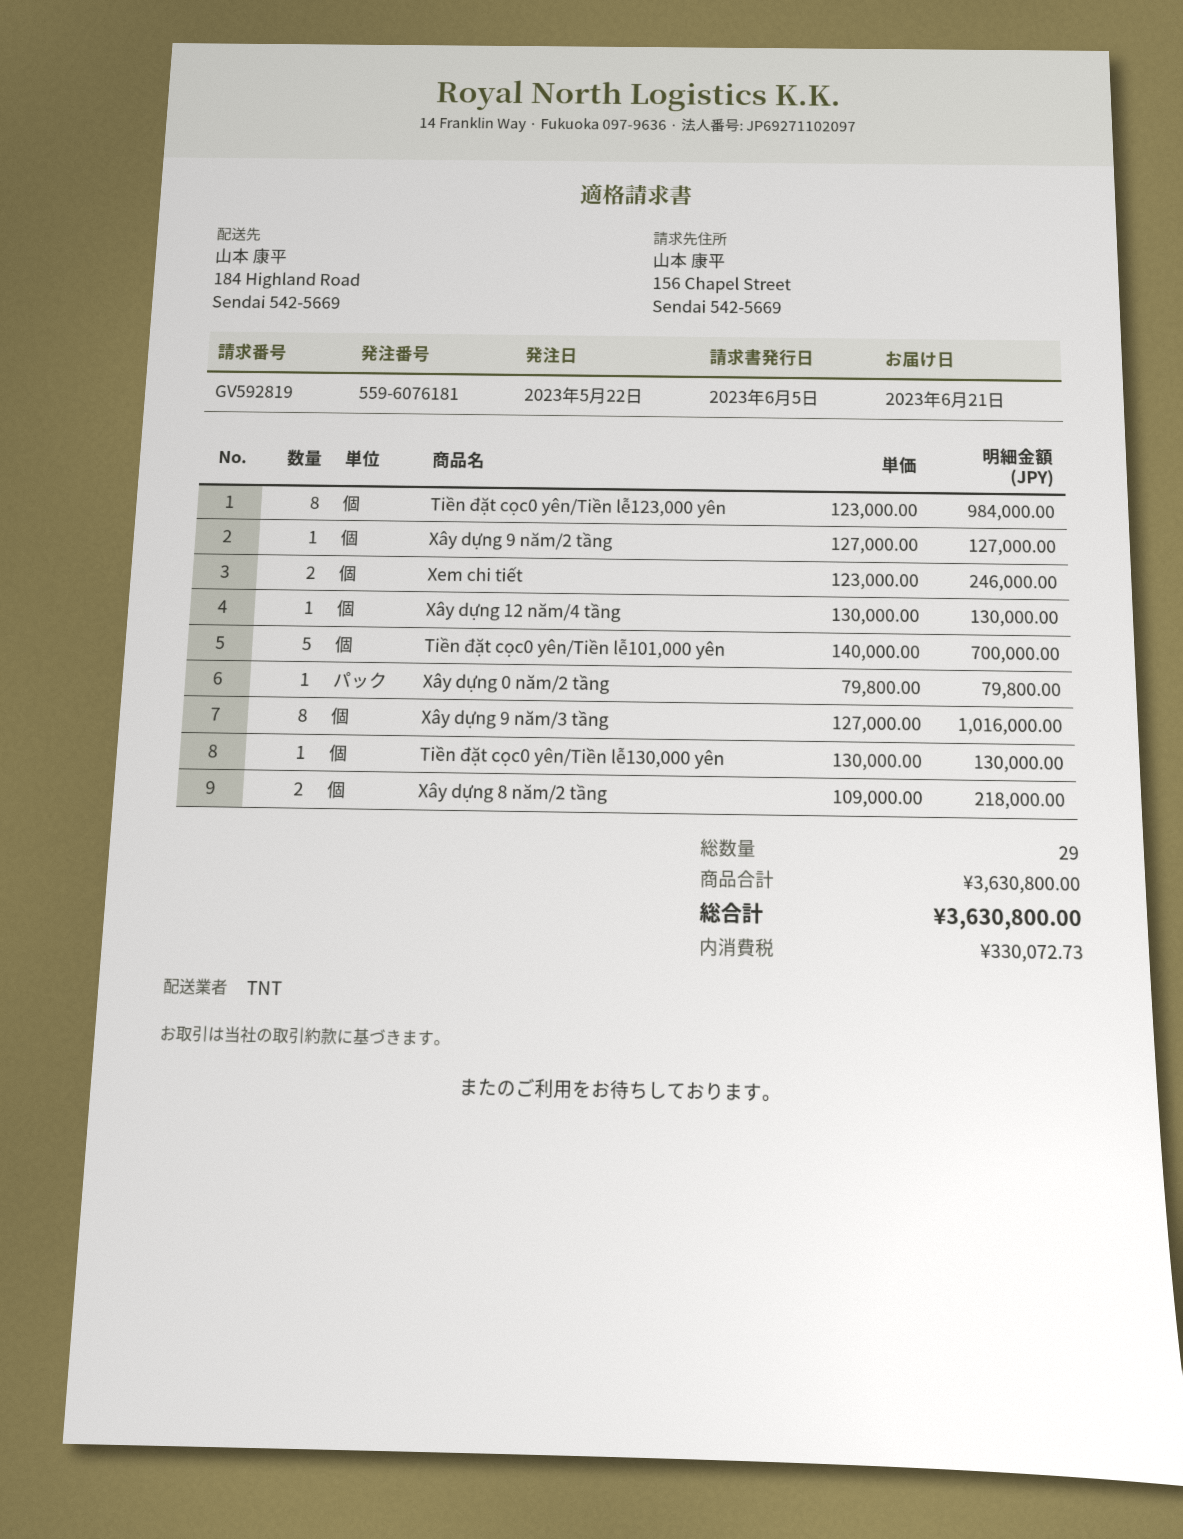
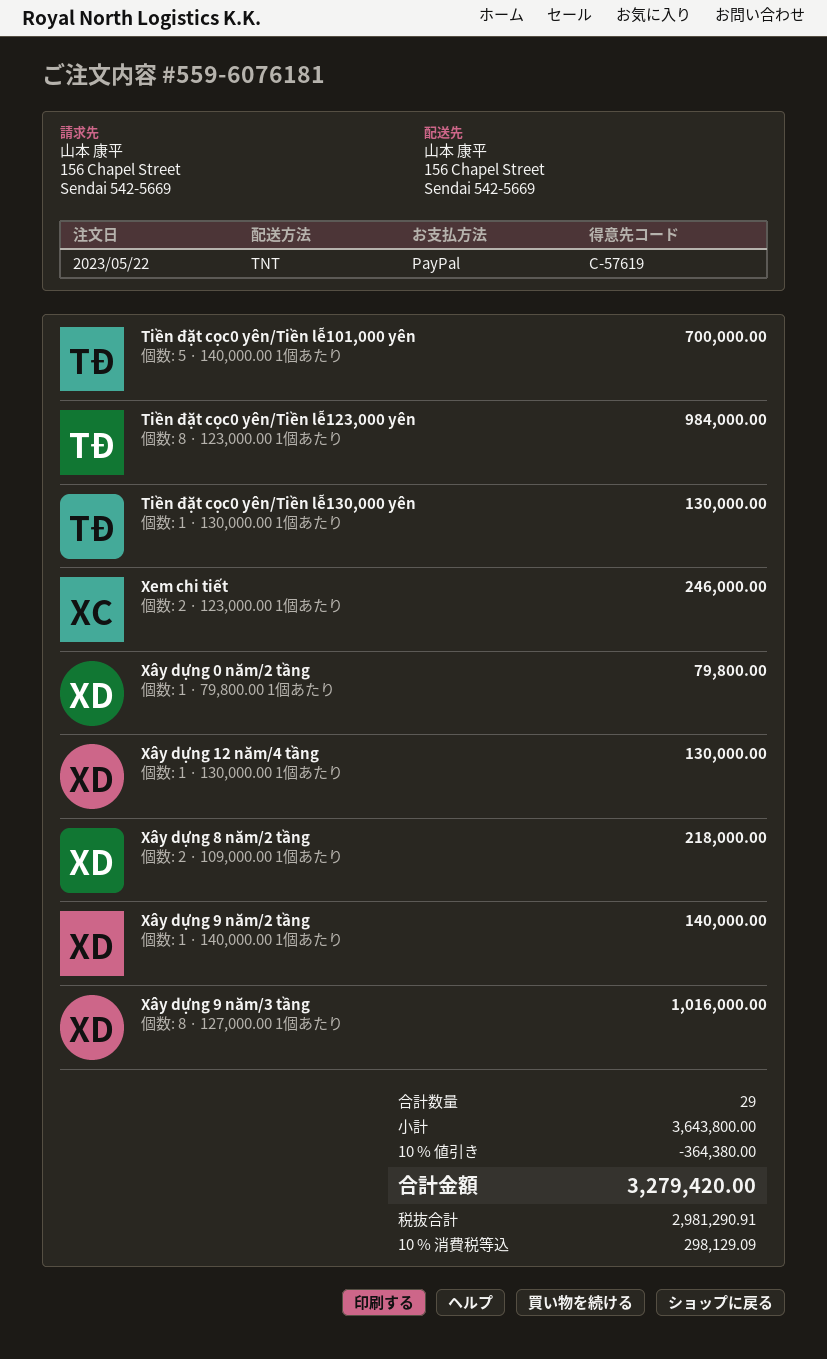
ship to: 184 Highland Road, Sendai 542-5669 -> 156 Chapel Street, Sendai 542-5669
Xây dựng 9 năm/2 tầng: 1 x 127000.00 = 127000.00 -> 1 x 140000.00 = 140000.00
subtotal: 3630800.00 -> 3643800.00
discount: none -> 10% = 364380.00
tax: 330072.73 -> 298129.09
total: 3630800.00 -> 3279420.00

